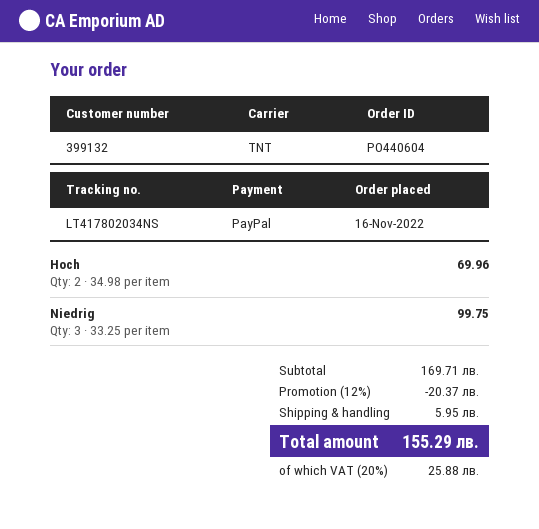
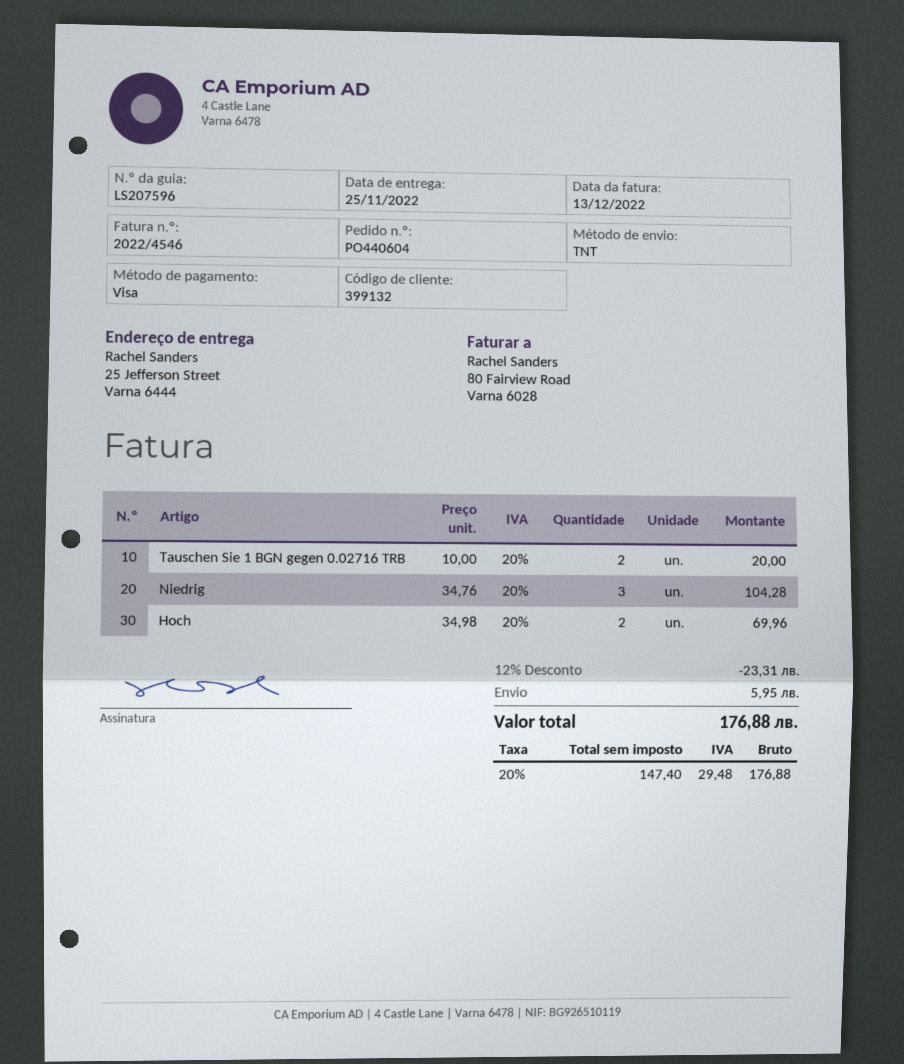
payment method: PayPal -> Visa
Niedrig: 3 x 33.25 = 99.75 -> 3 x 34.76 = 104.28
Tauschen Sie 1 BGN gegen 0.02716 TRB: none -> 2 x 10.00 = 20.00
discount: 12% = 20.37 -> 12% = 23.31
tax: 20% = 25.88 -> 20% = 29.48
total: 155.29 -> 176.88

